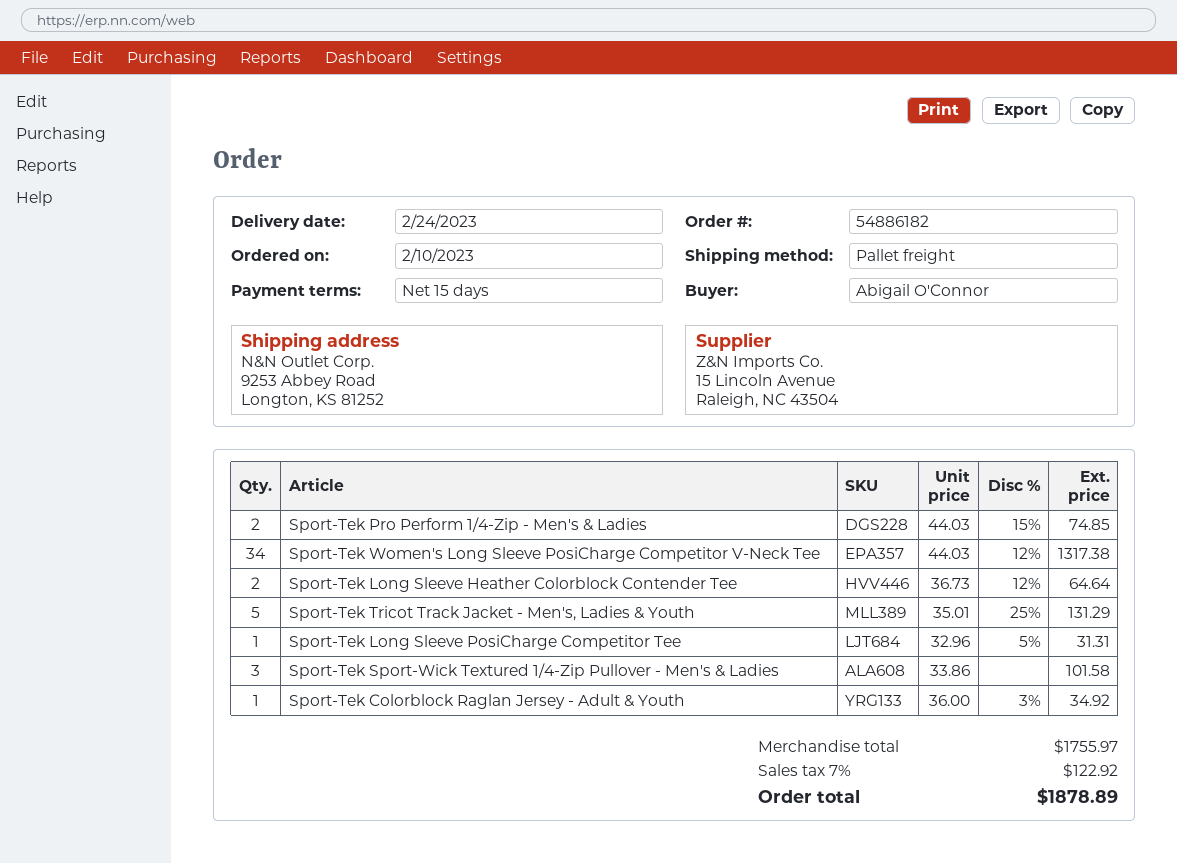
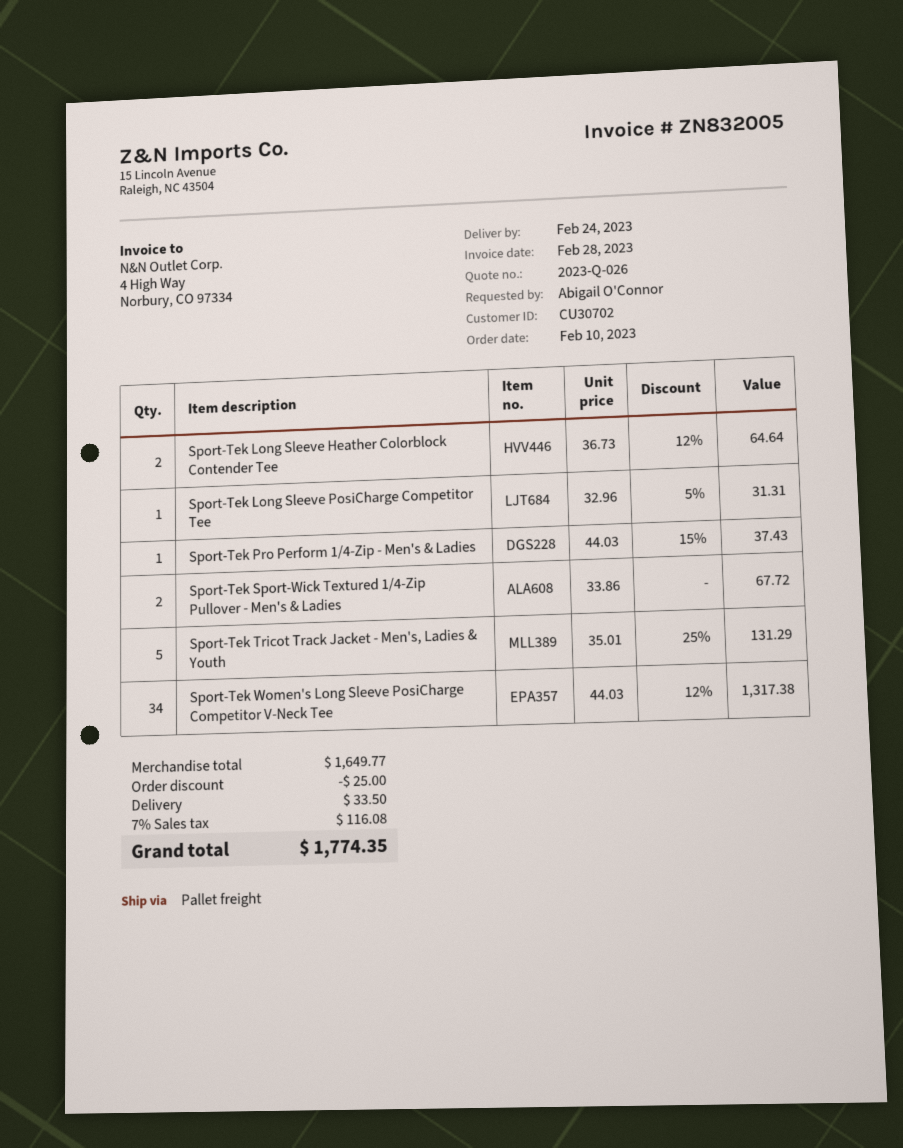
Sport-Tek Pro Perform 1/4-Zip - Men's & Ladies: 2 x 44.03 - 15% = 74.85 -> 1 x 44.03 - 15% = 37.43
Sport-Tek Sport-Wick Textured 1/4-Zip Pullover - Men's & Ladies: 3 x 33.86 = 101.58 -> 2 x 33.86 = 67.72
Sport-Tek Colorblock Raglan Jersey - Adult & Youth: 1 x 36.00 - 3% = 34.92 -> none
subtotal: 1755.97 -> 1649.77
discount: none -> 25.00
shipping: none -> 33.50
tax: 7% = 122.92 -> 7% = 116.08
total: 1878.89 -> 1774.35

